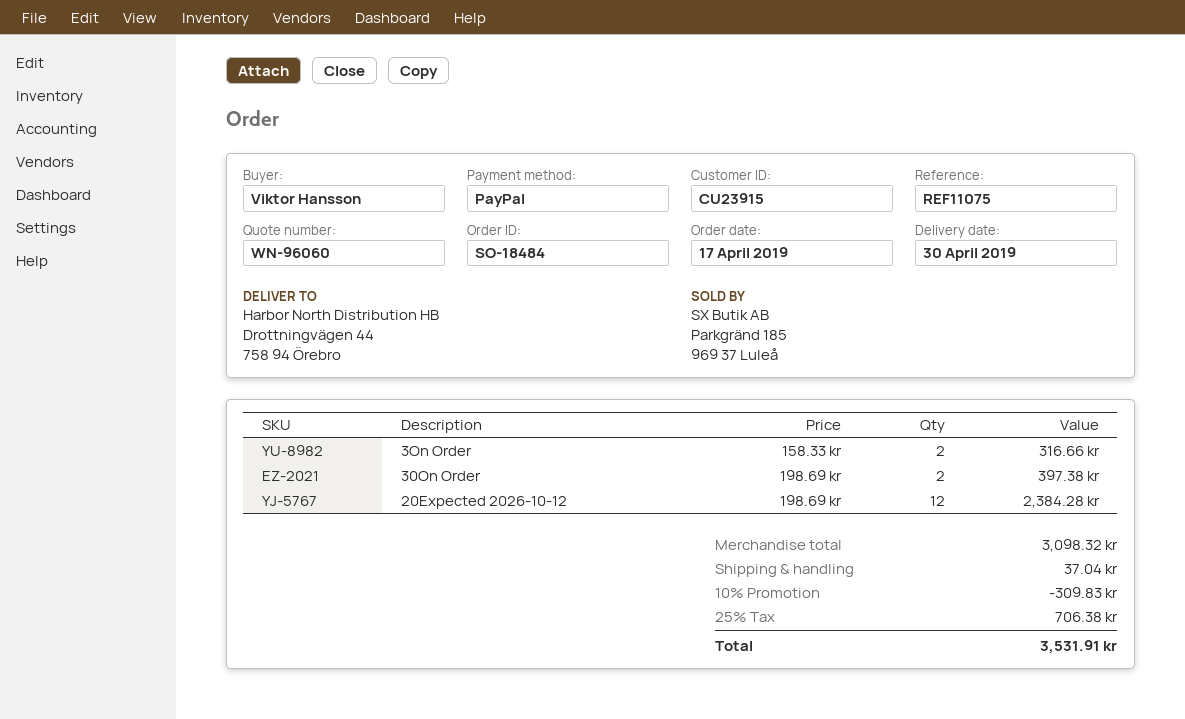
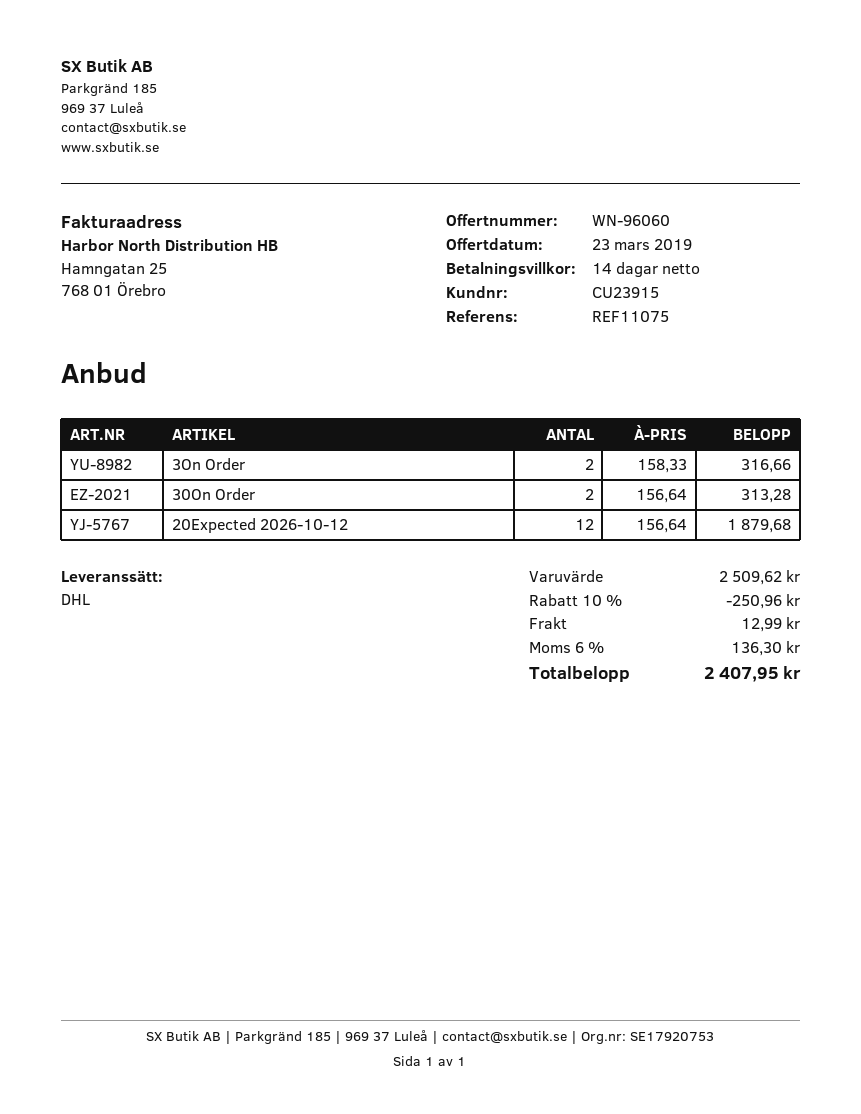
30On Order: 2 x 198.69 = 397.38 -> 2 x 156.64 = 313.28
20Expected 2026-10-12: 12 x 198.69 = 2384.28 -> 12 x 156.64 = 1879.68
subtotal: 3098.32 -> 2509.62
discount: 10% = 309.83 -> 10% = 250.96
shipping: 37.04 -> 12.99
tax: 25% = 706.38 -> 6% = 136.30
total: 3531.91 -> 2407.95

